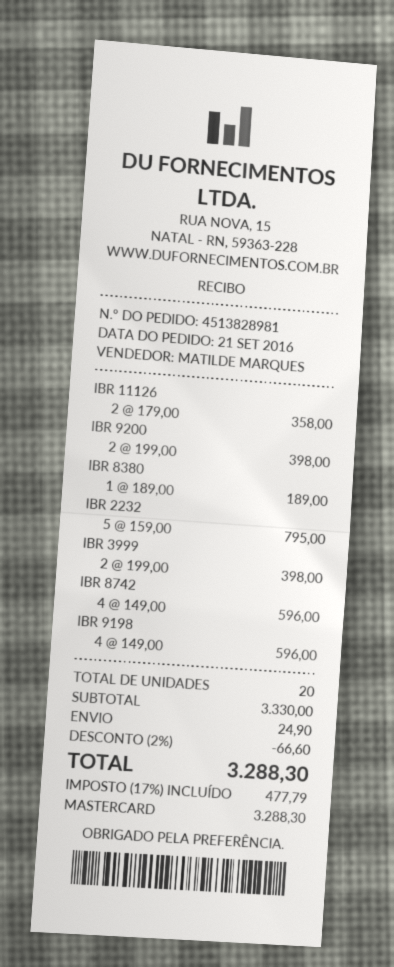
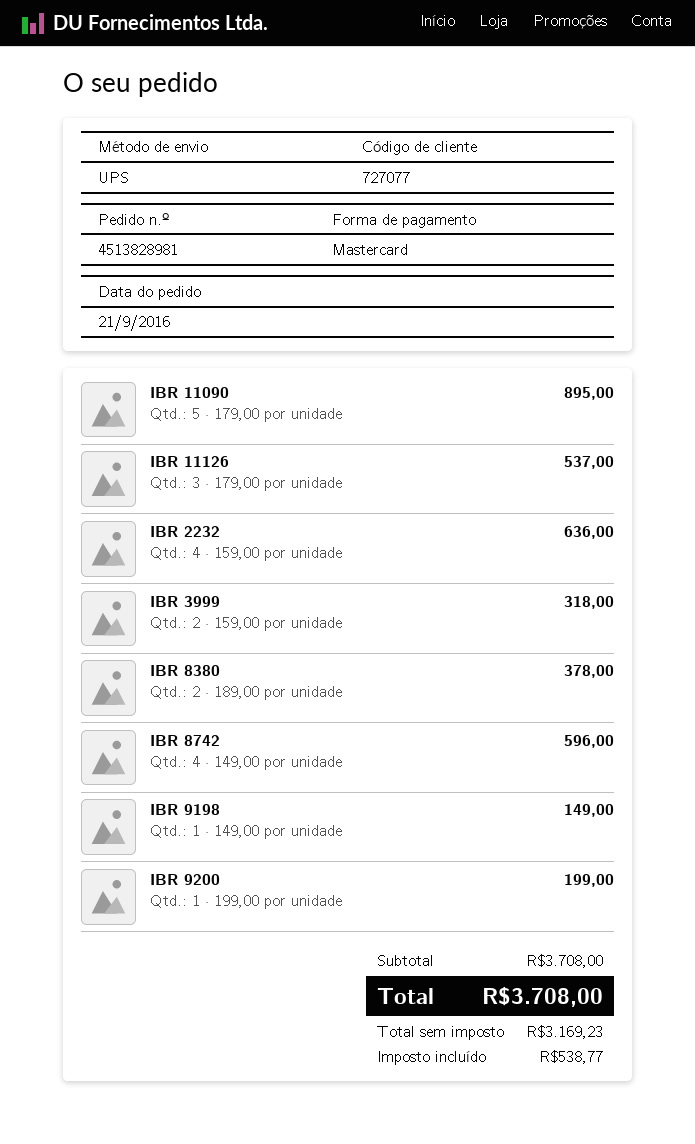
IBR 11126: 2 x 179.00 = 358.00 -> 3 x 179.00 = 537.00
IBR 9200: 2 x 199.00 = 398.00 -> 1 x 199.00 = 199.00
IBR 8380: 1 x 189.00 = 189.00 -> 2 x 189.00 = 378.00
IBR 2232: 5 x 159.00 = 795.00 -> 4 x 159.00 = 636.00
IBR 3999: 2 x 199.00 = 398.00 -> 2 x 159.00 = 318.00
IBR 9198: 4 x 149.00 = 596.00 -> 1 x 149.00 = 149.00
IBR 11090: none -> 5 x 179.00 = 895.00
subtotal: 3330.00 -> 3708.00
discount: 2% = 66.60 -> none
shipping: 24.90 -> none
tax: 477.79 -> 538.77
total: 3288.30 -> 3708.00

